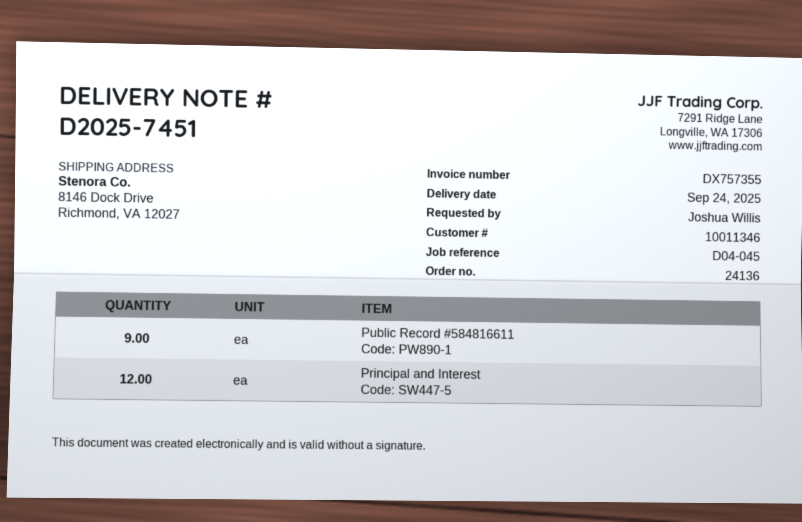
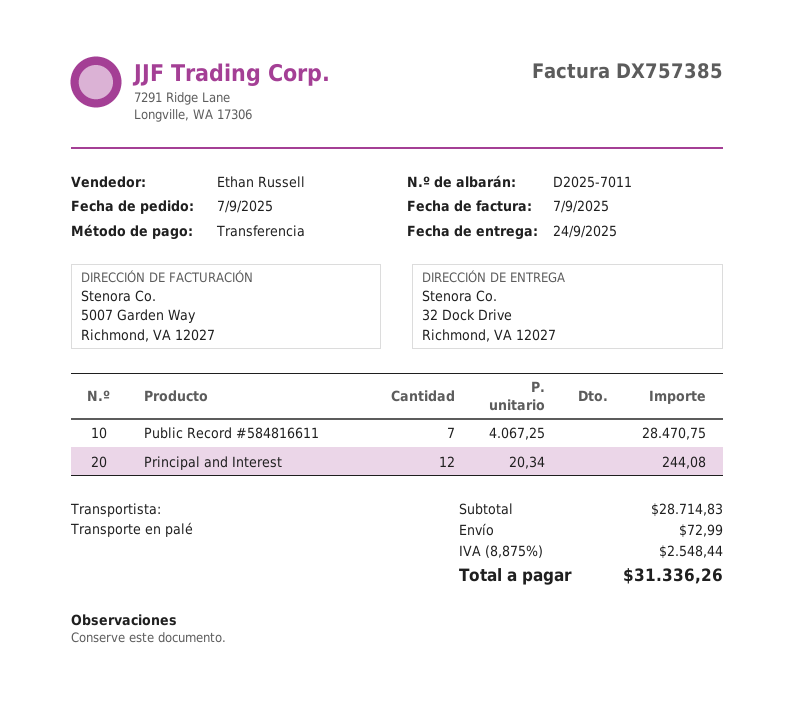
delivery note number: D2025-7451 -> D2025-7011
invoice number: DX757355 -> DX757385
ship to: 8146 Dock Drive, Richmond, VA 12027 -> 32 Dock Drive, Richmond, VA 12027
Public Record #584816611: 9 -> 7

